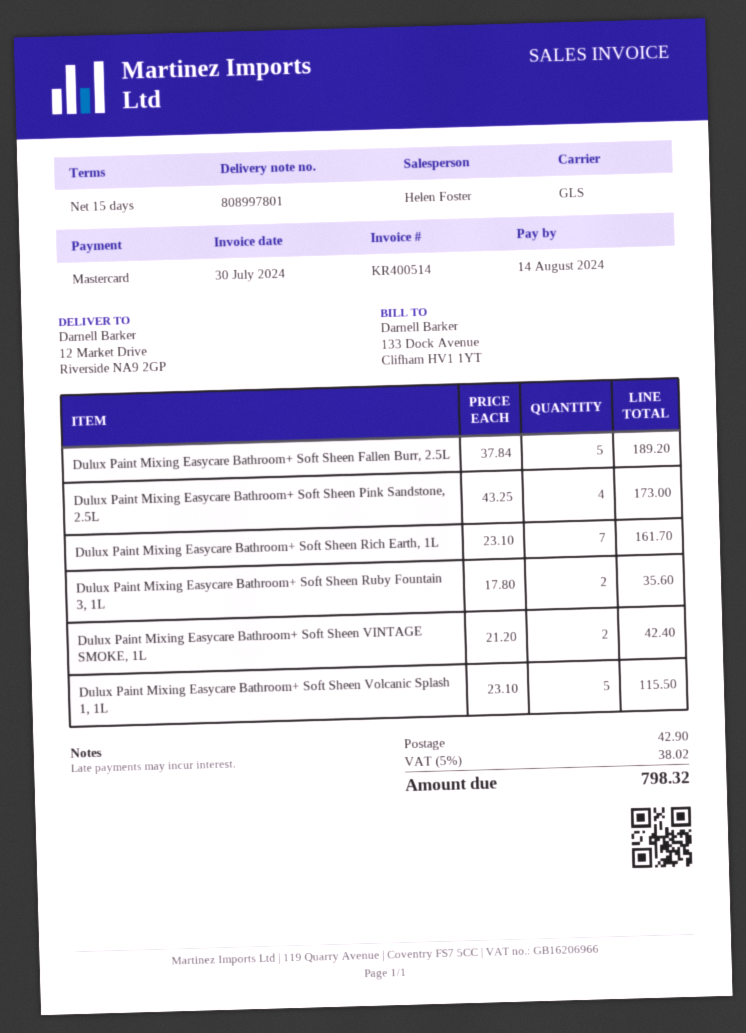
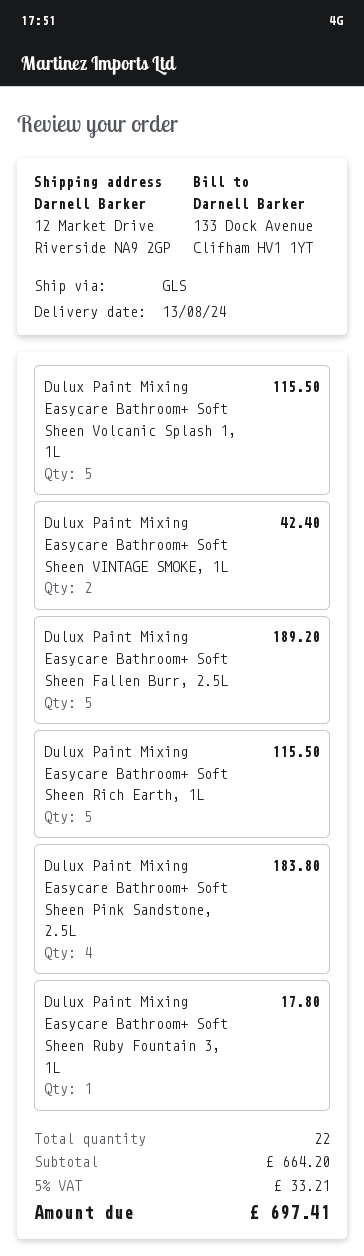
Dulux Paint Mixing Easycare Bathroom+ Soft Sheen Pink Sandstone, 2.5L: 4 for 173.00 -> 4 for 183.80
Dulux Paint Mixing Easycare Bathroom+ Soft Sheen Rich Earth, 1L: 7 for 161.70 -> 5 for 115.50
Dulux Paint Mixing Easycare Bathroom+ Soft Sheen Ruby Fountain 3, 1L: 2 for 35.60 -> 1 for 17.80
shipping: 42.90 -> none
tax: 5% = 38.02 -> 5% = 33.21
total: 798.32 -> 697.41

